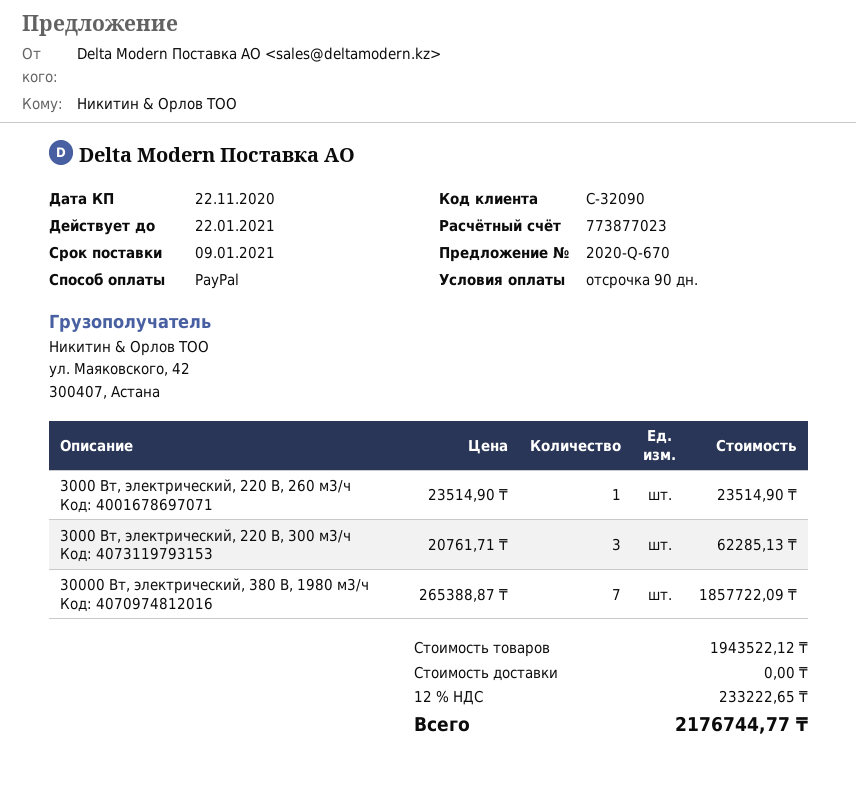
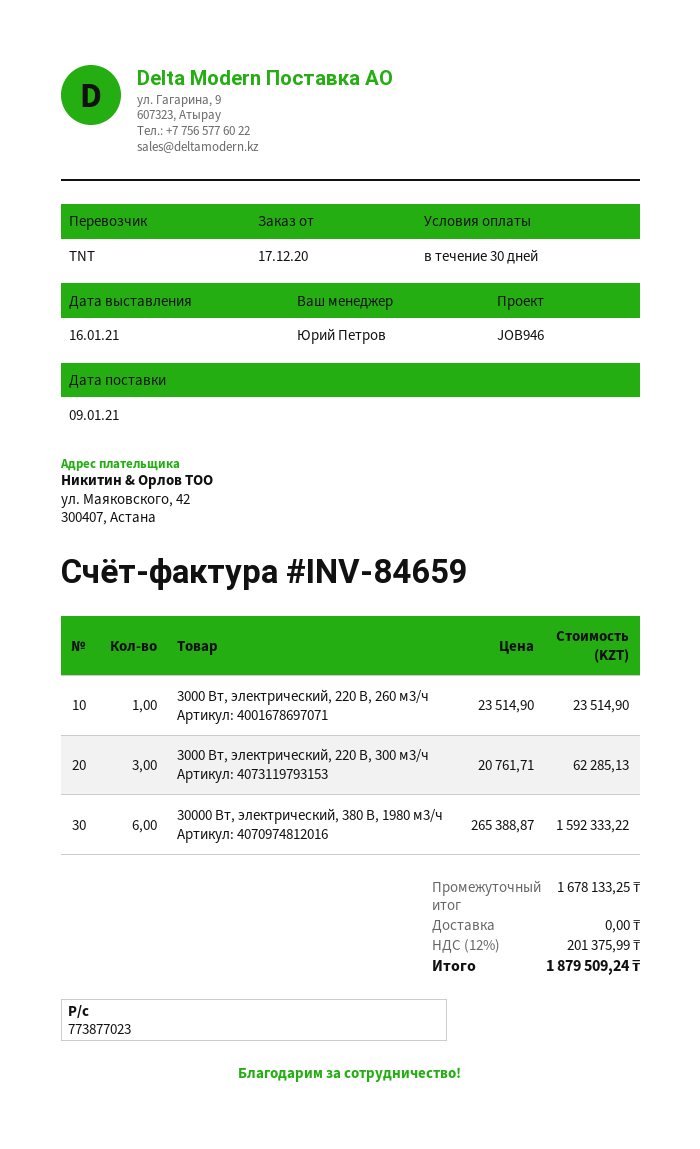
payment terms: 90 days -> 30 days
30000 Вт, электрический, 380 В, 1980 м3/ч: 7 x 265388.87 = 1857722.09 -> 6 x 265388.87 = 1592333.22
subtotal: 1943522.12 -> 1678133.25
tax: 12% = 233222.65 -> 12% = 201375.99
total: 2176744.77 -> 1879509.24

